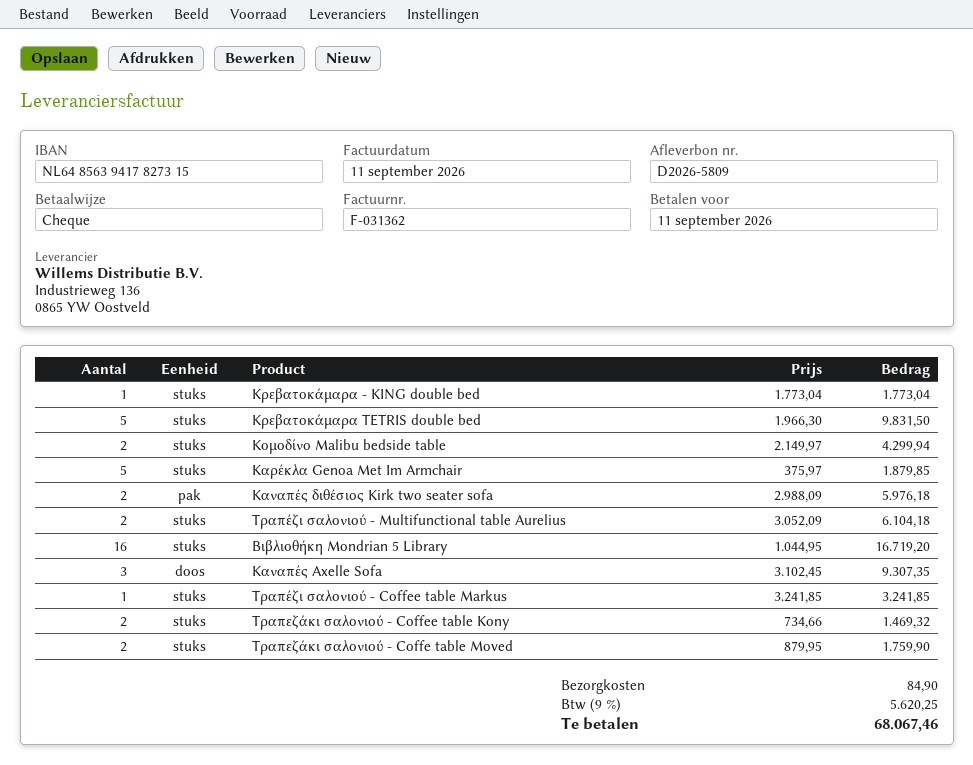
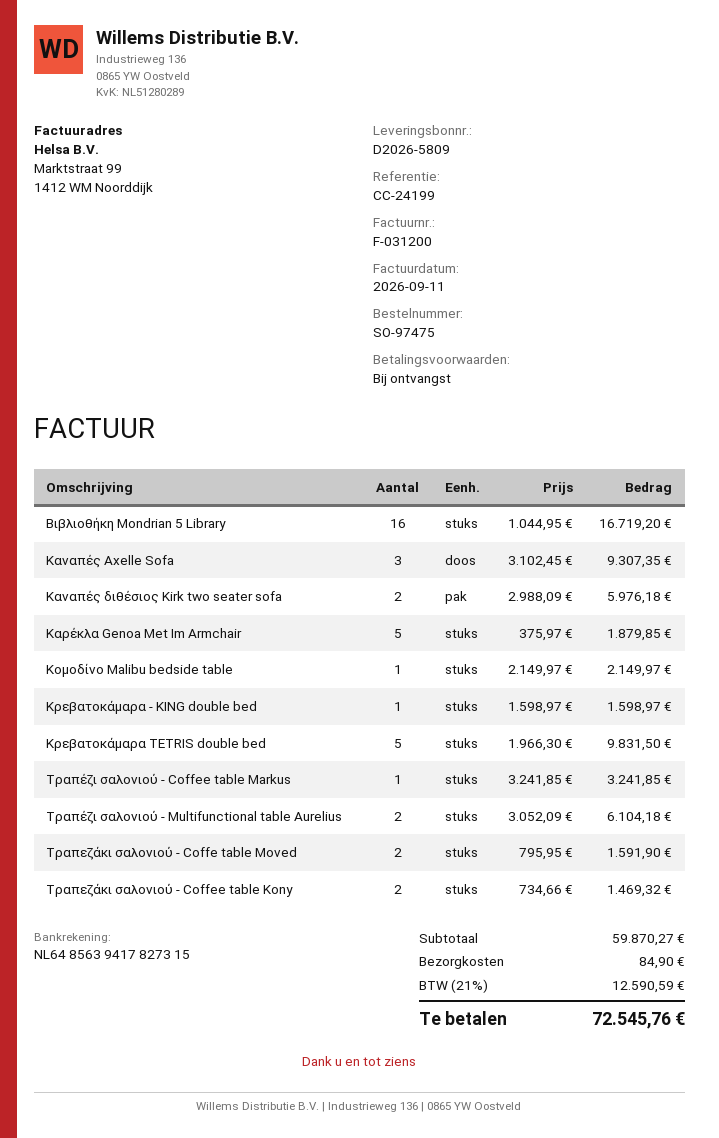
invoice number: F-031362 -> F-031200
Κρεβατοκάμαρα - KING double bed: 1 x 1773.04 = 1773.04 -> 1 x 1598.97 = 1598.97
Κομοδίνο Malibu bedside table: 2 x 2149.97 = 4299.94 -> 1 x 2149.97 = 2149.97
Τραπεζάκι σαλονιού - Coffe table Moved: 2 x 879.95 = 1759.90 -> 2 x 795.95 = 1591.90
tax: 9% = 5620.25 -> 21% = 12590.59
total: 68067.46 -> 72545.76

